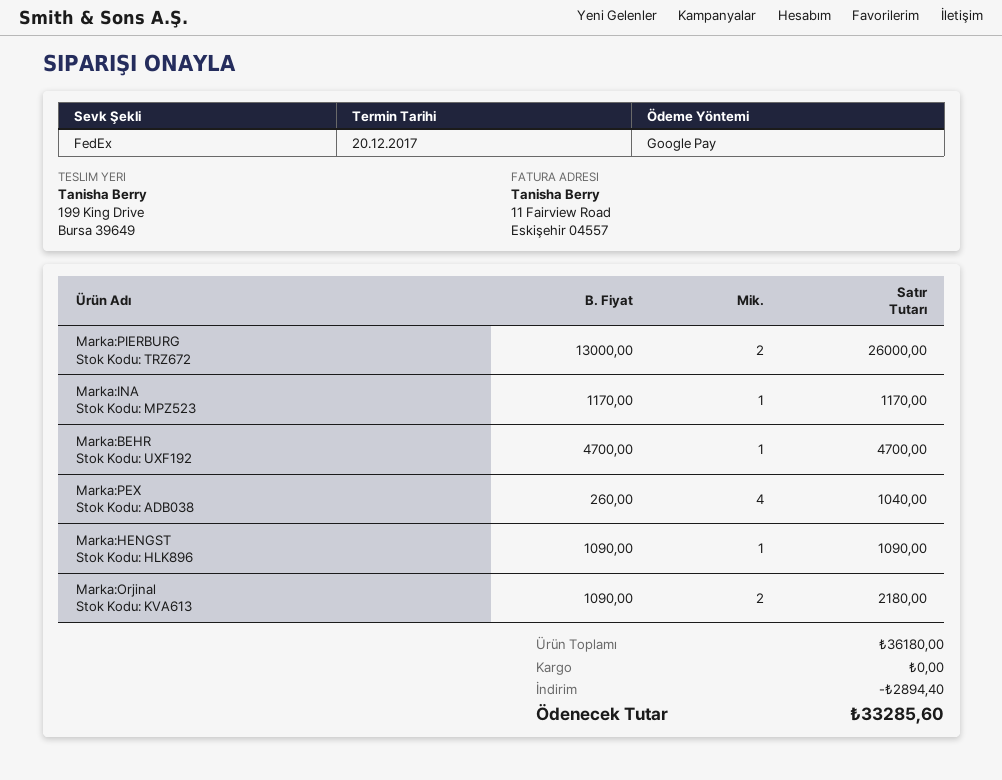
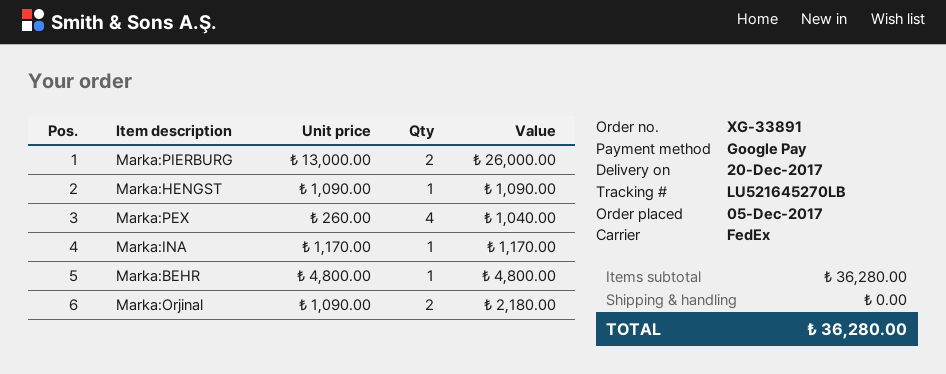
Marka:BEHR: 1 x 4700.00 = 4700.00 -> 1 x 4800.00 = 4800.00
subtotal: 36180.00 -> 36280.00
discount: 2894.40 -> none
total: 33285.60 -> 36280.00

